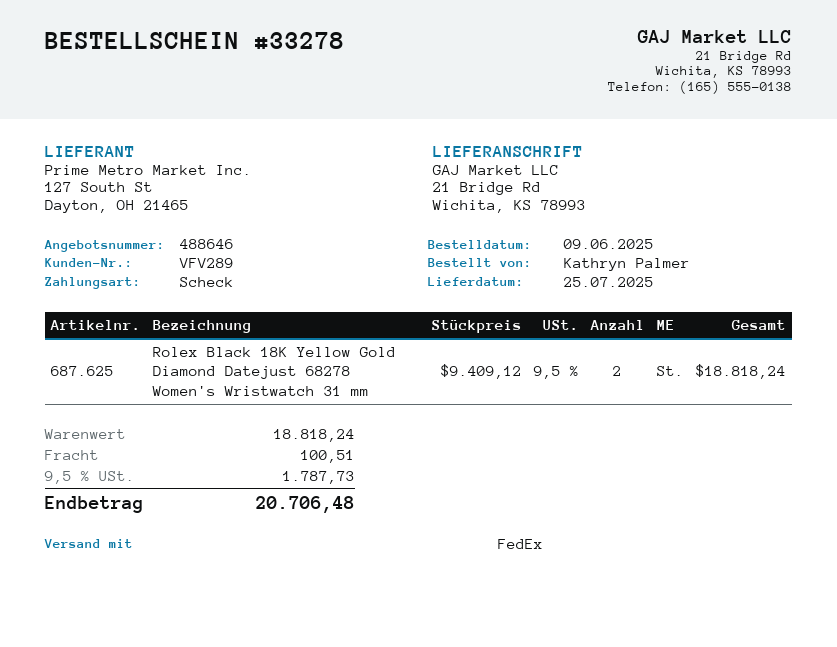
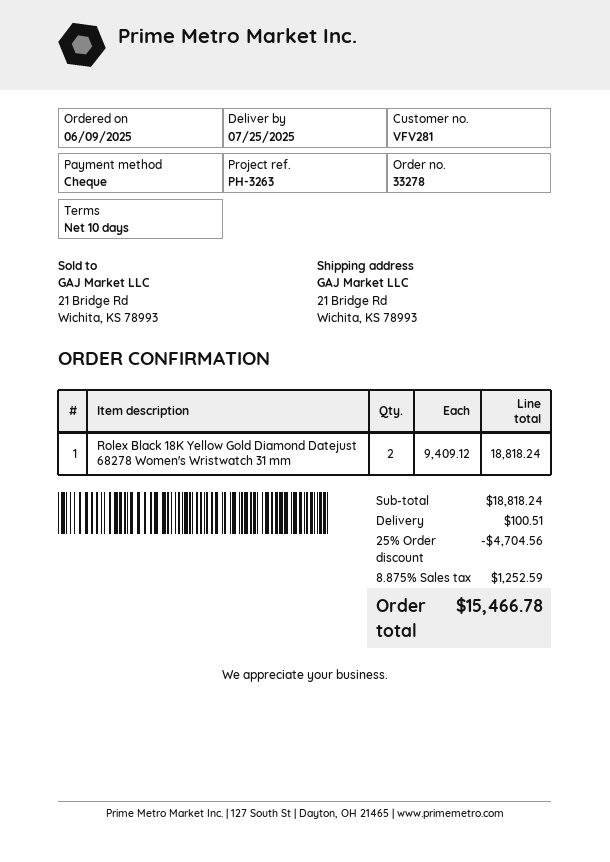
customer number: VFV289 -> VFV281
discount: none -> 25% = 4704.56
tax: 9.5% = 1787.73 -> 8.875% = 1252.59
total: 20706.48 -> 15466.78

